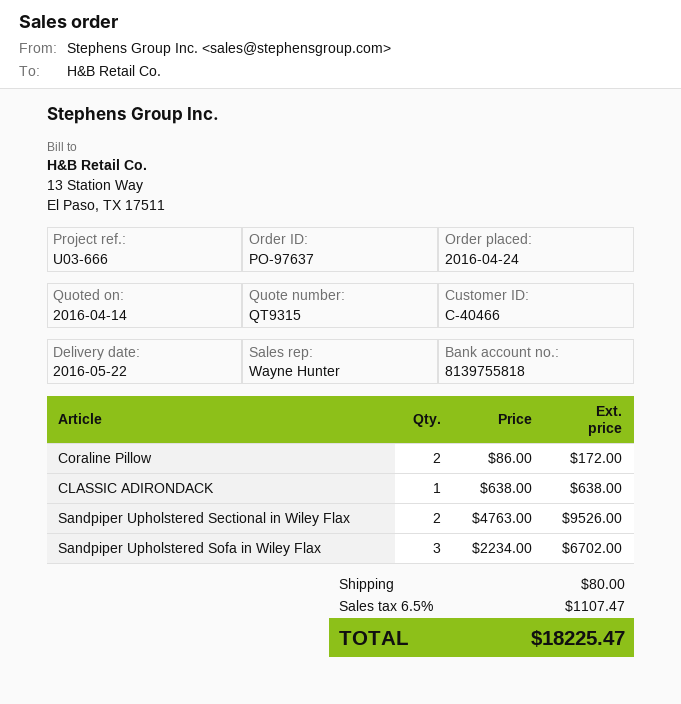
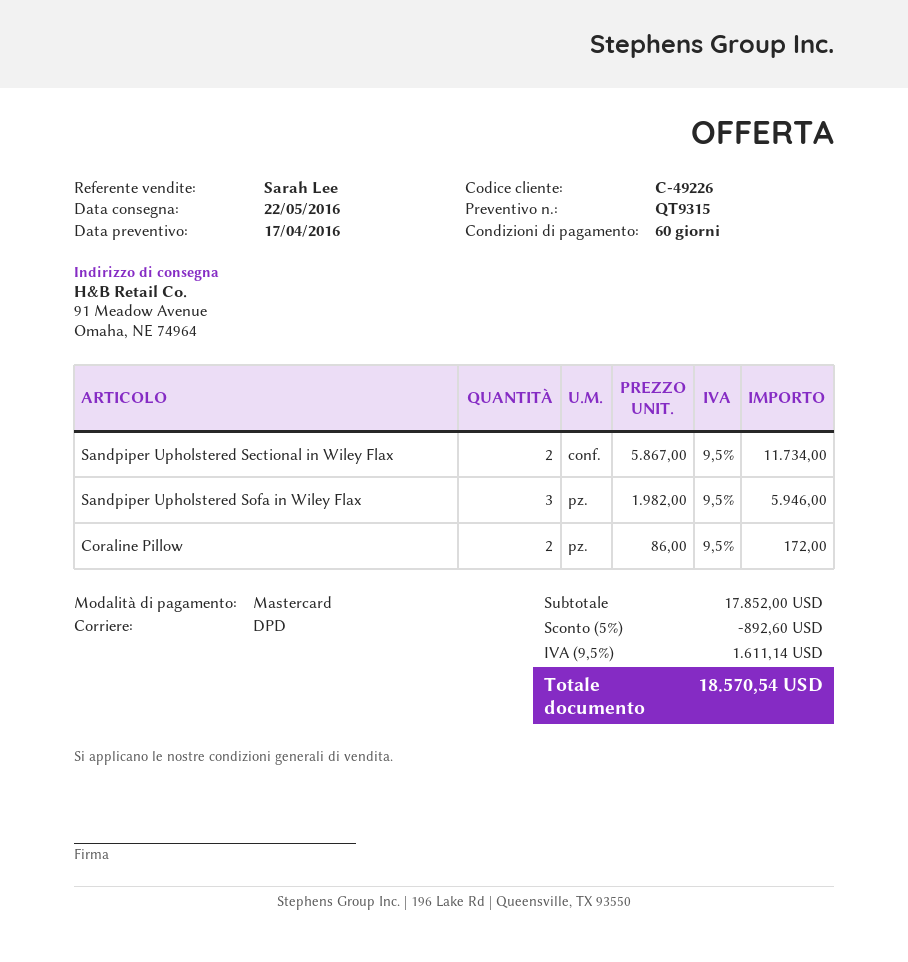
quote date: 2016-04-14 -> 2016-04-17
customer number: C-40466 -> C-49226
sales rep: Wayne Hunter -> Sarah Lee
CLASSIC ADIRONDACK: 1 x 638.00 = 638.00 -> none
Sandpiper Upholstered Sectional in Wiley Flax: 2 x 4763.00 = 9526.00 -> 2 x 5867.00 = 11734.00
Sandpiper Upholstered Sofa in Wiley Flax: 3 x 2234.00 = 6702.00 -> 3 x 1982.00 = 5946.00
discount: none -> 5% = 892.60
shipping: 80.00 -> none
tax: 6.5% = 1107.47 -> 9.5% = 1611.14
total: 18225.47 -> 18570.54

